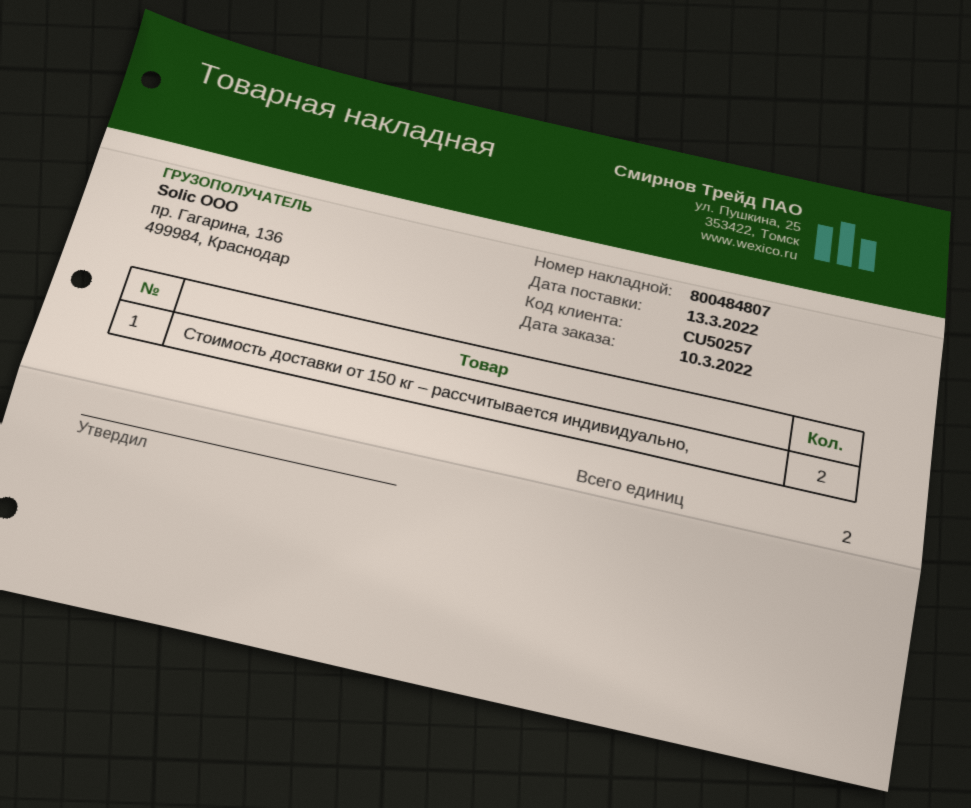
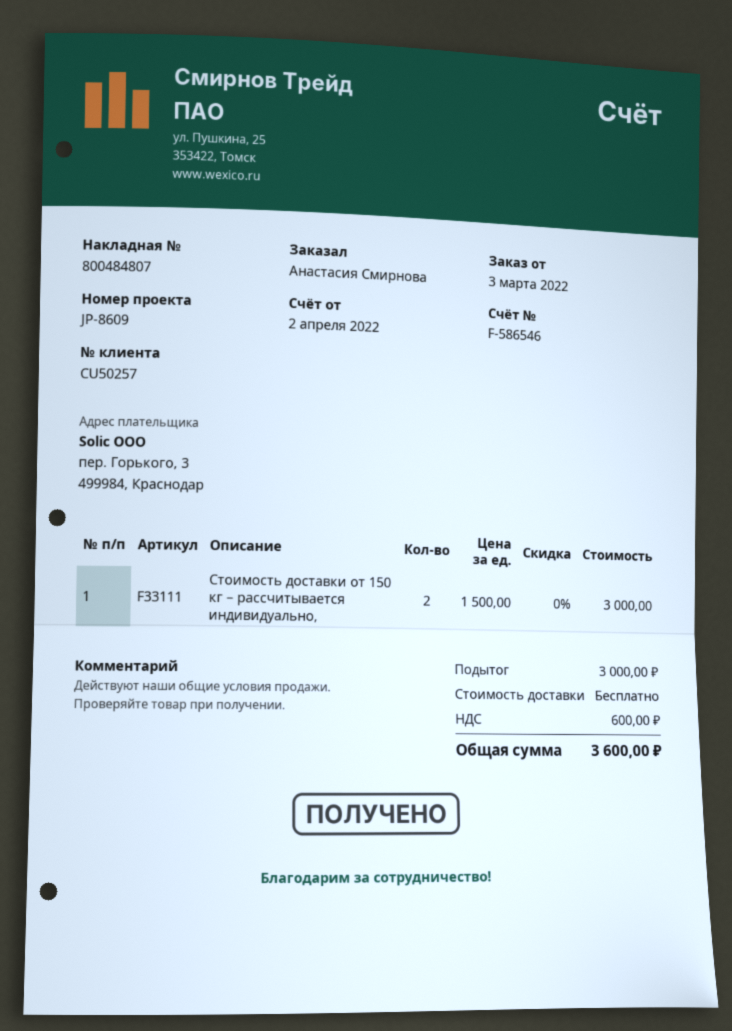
order date: 2022-03-10 -> 2022-03-03

